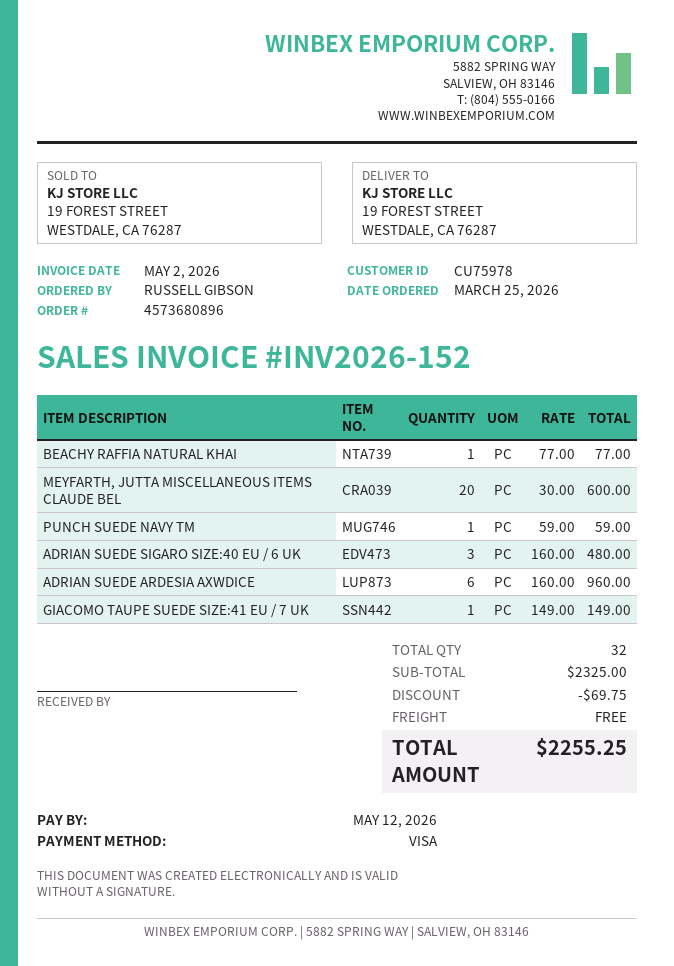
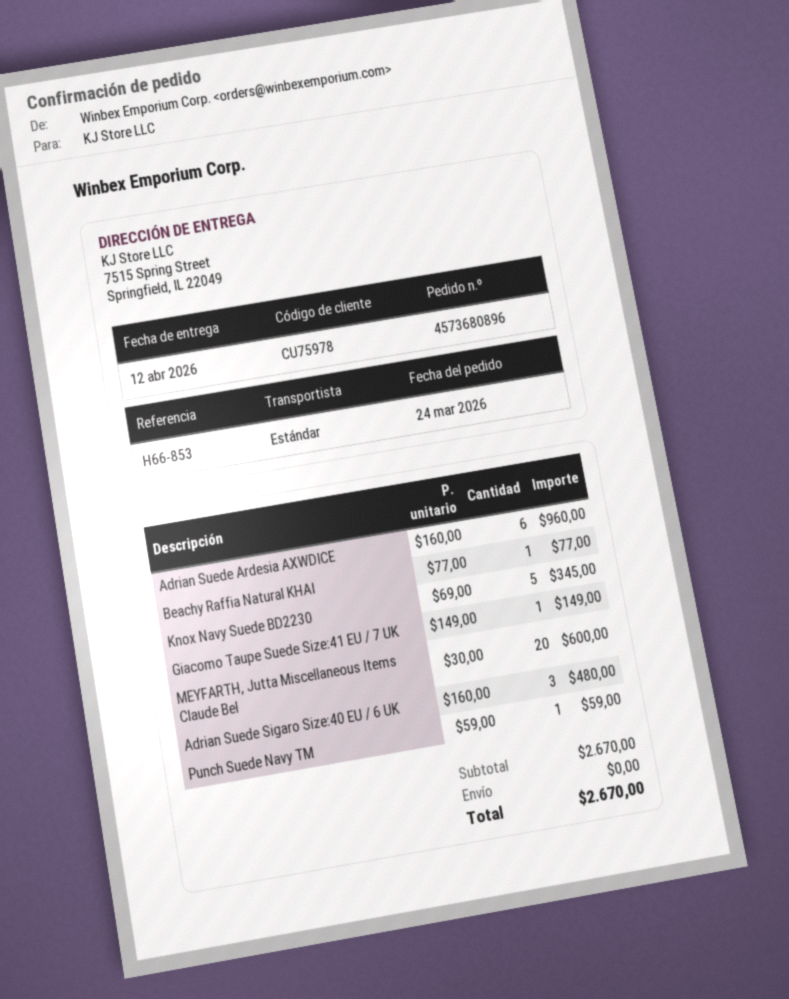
order date: 2026-03-25 -> 2026-03-24
ship to: 19 FOREST STREET, WESTDALE, CA 76287 -> 7515 Spring Street, Springfield, IL 22049
Knox Navy Suede BD2230: none -> 5 x 69.00 = 345.00
subtotal: 2325.00 -> 2670.00
discount: 69.75 -> none
total: 2255.25 -> 2670.00

